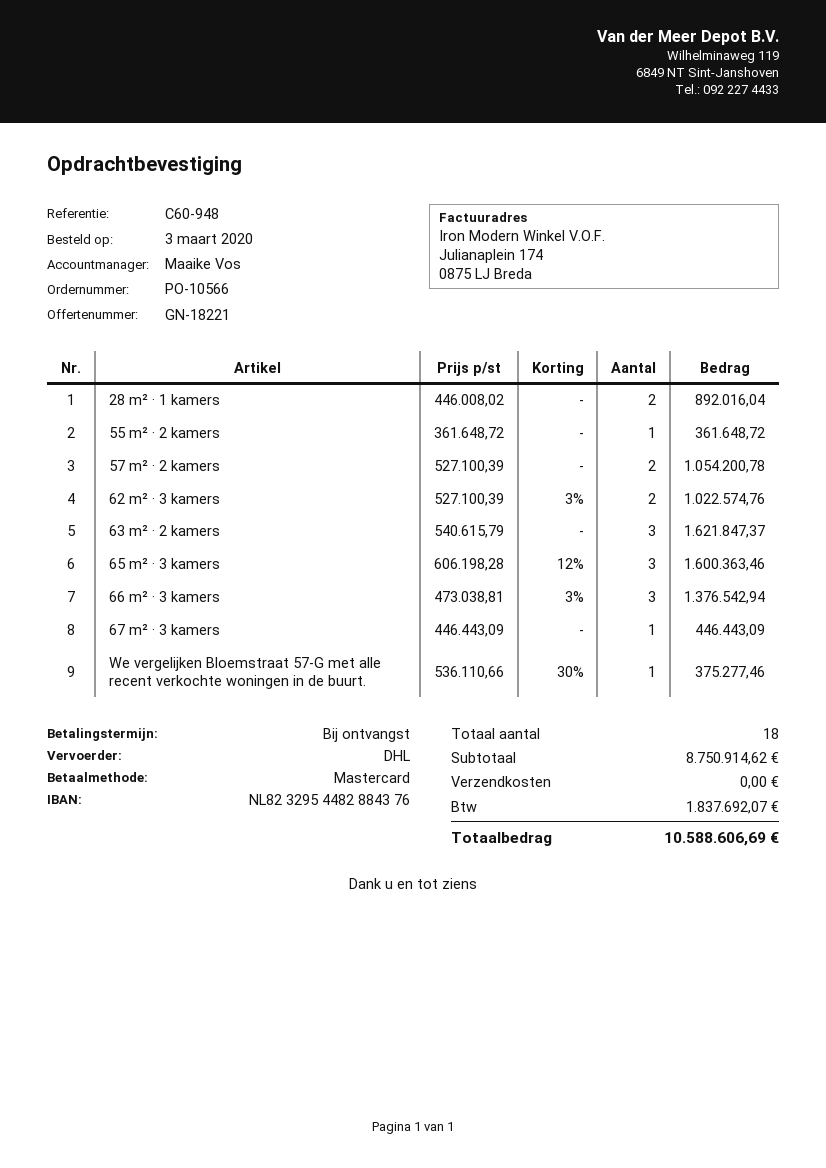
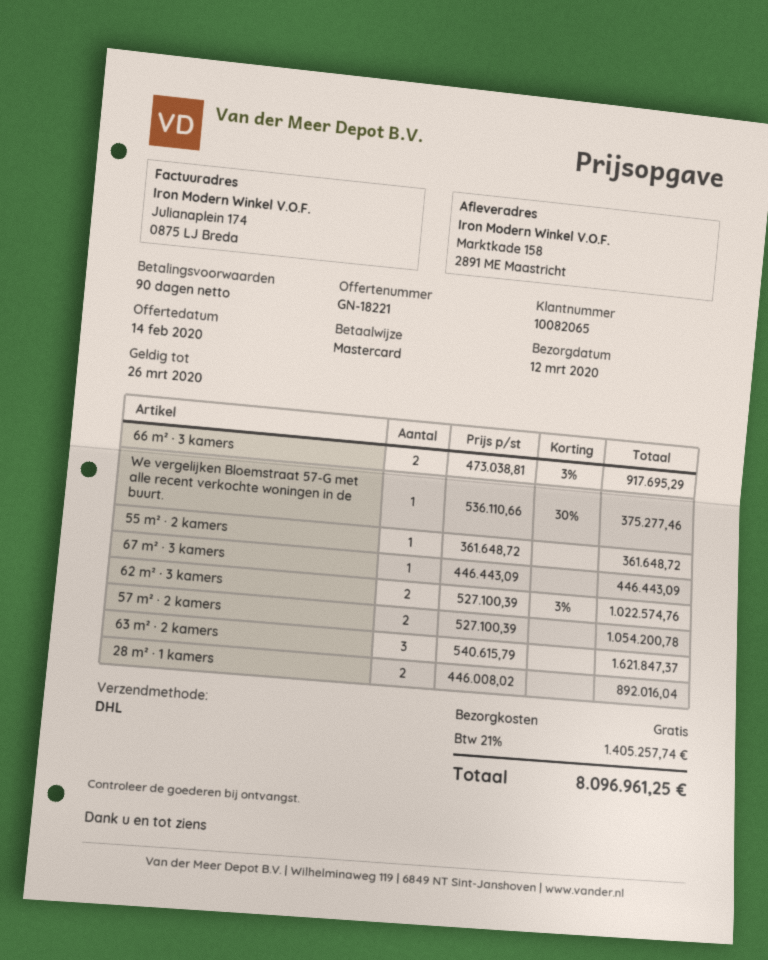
payment terms: on receipt -> 90 days
65 m² · 3 kamers: 3 x 606198.28 - 12% = 1600363.46 -> none
66 m² · 3 kamers: 3 x 473038.81 - 3% = 1376542.94 -> 2 x 473038.81 - 3% = 917695.29
tax: 1837692.07 -> 1405257.74
total: 10588606.69 -> 8096961.25

